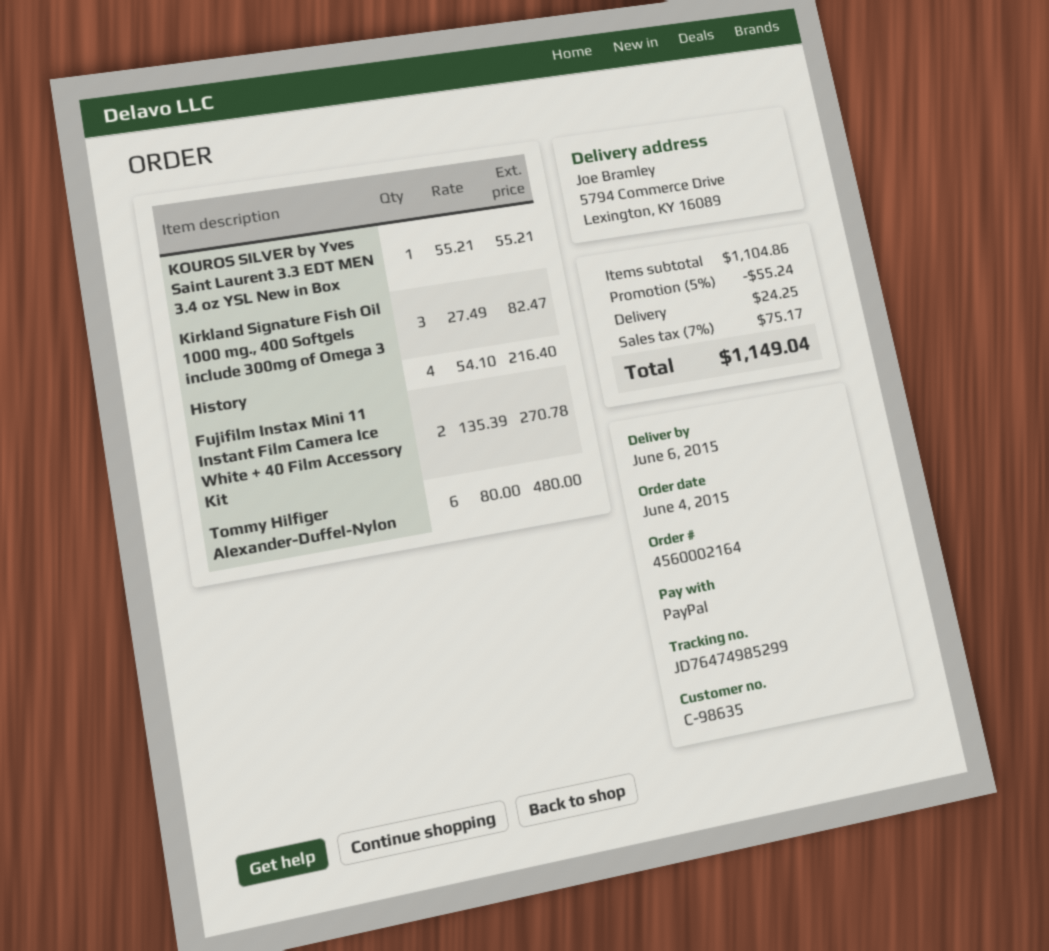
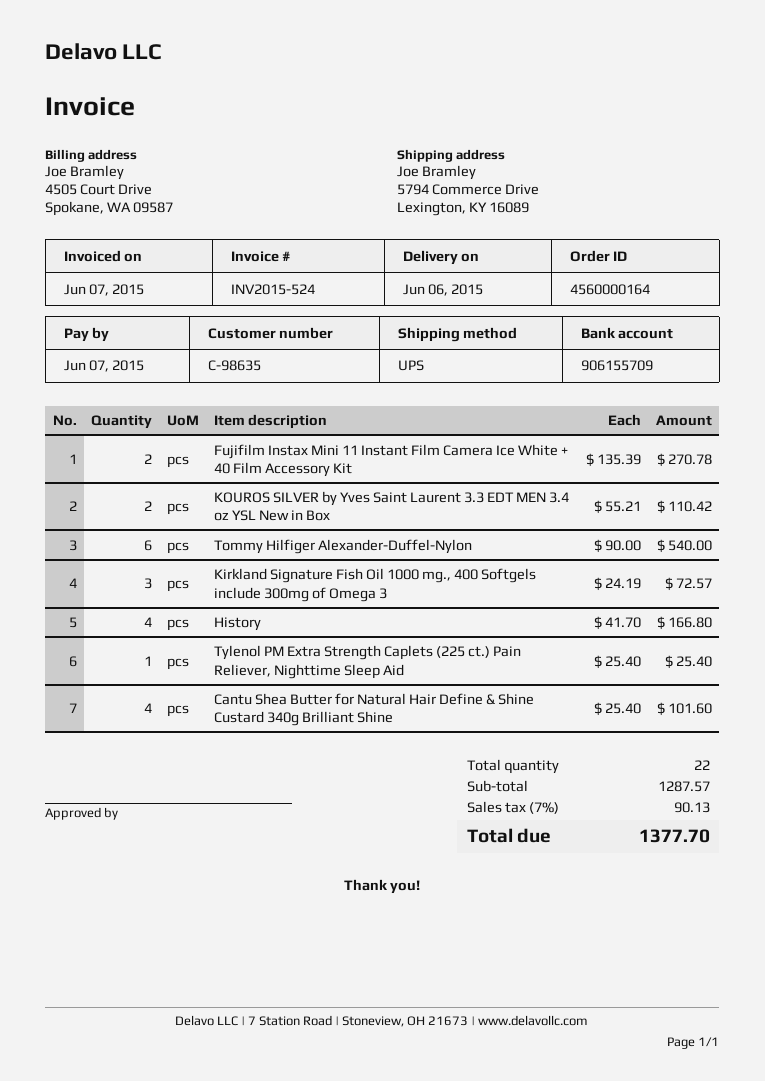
order number: 4560002164 -> 4560000164
KOUROS SILVER by Yves Saint Laurent 3.3 EDT MEN 3.4 oz YSL New in Box: 1 x 55.21 = 55.21 -> 2 x 55.21 = 110.42
Kirkland Signature Fish Oil 1000 mg., 400 Softgels include 300mg of Omega 3: 3 x 27.49 = 82.47 -> 3 x 24.19 = 72.57
History: 4 x 54.10 = 216.40 -> 4 x 41.70 = 166.80
Tommy Hilfiger Alexander-Duffel-Nylon: 6 x 80.00 = 480.00 -> 6 x 90.00 = 540.00
Tylenol PM Extra Strength Caplets (225 ct.) Pain Reliever, Nighttime Sleep Aid: none -> 1 x 25.40 = 25.40
Cantu Shea Butter for Natural Hair Define & Shine Custard 340g Brilliant Shine: none -> 4 x 25.40 = 101.60
subtotal: 1104.86 -> 1287.57
discount: 5% = 55.24 -> none
shipping: 24.25 -> none
tax: 7% = 75.17 -> 7% = 90.13
total: 1149.04 -> 1377.70

